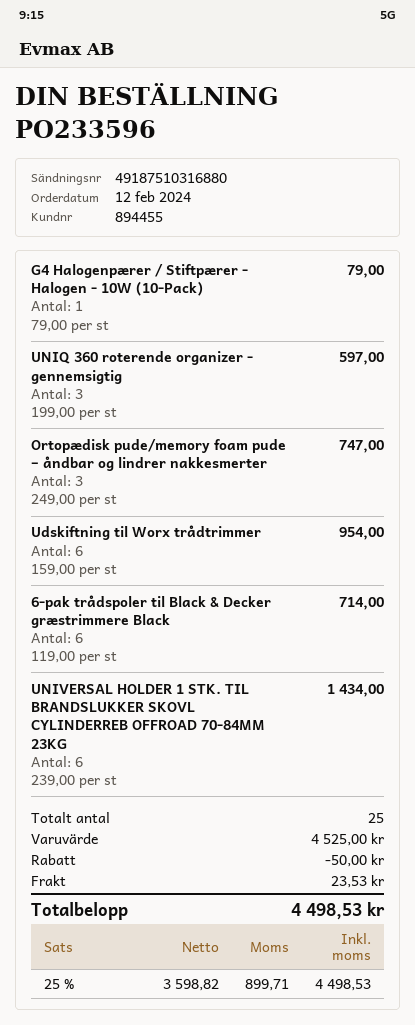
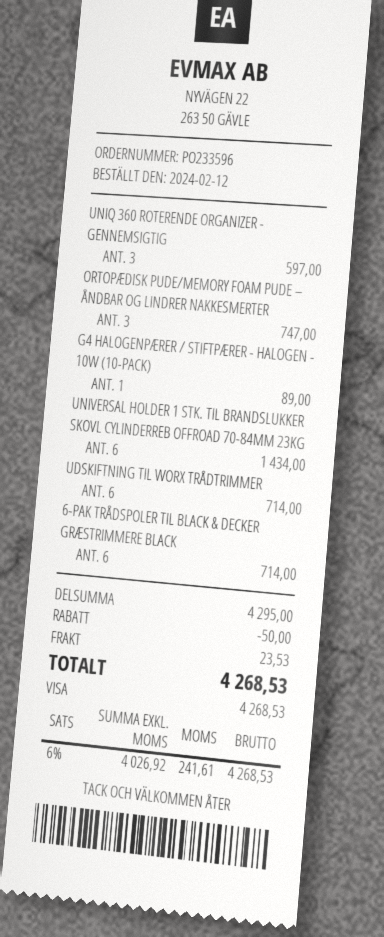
G4 Halogenpærer / Stiftpærer - Halogen - 10W (10-Pack): 1 for 79.00 -> 1 for 89.00
Udskiftning til Worx trådtrimmer: 6 for 954.00 -> 6 for 714.00
subtotal: 4525.00 -> 4295.00
net: 3598.82 -> 4026.92
tax: 25% = 899.71 -> 6% = 241.61
total: 4498.53 -> 4268.53

